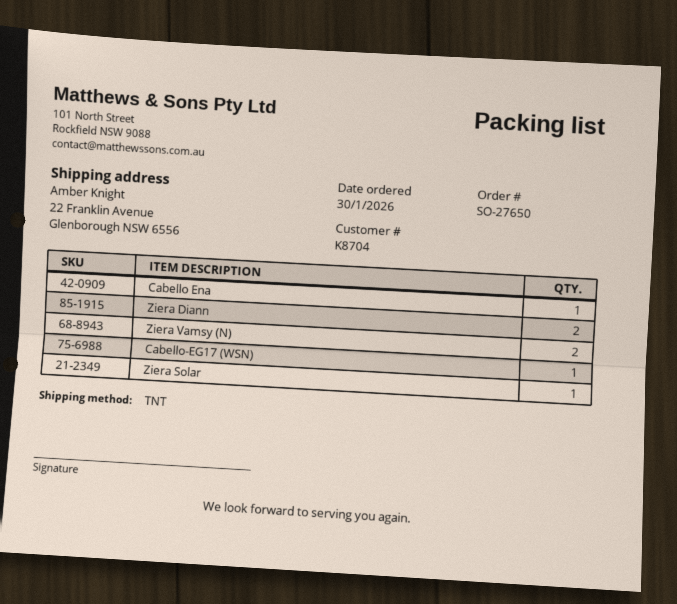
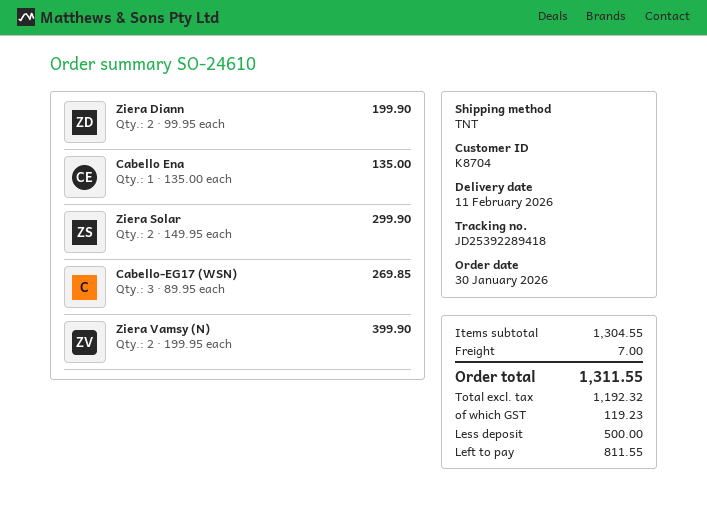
order number: SO-27650 -> SO-24610
Cabello-EG17 (WSN): 1 -> 3
Ziera Solar: 1 -> 2

